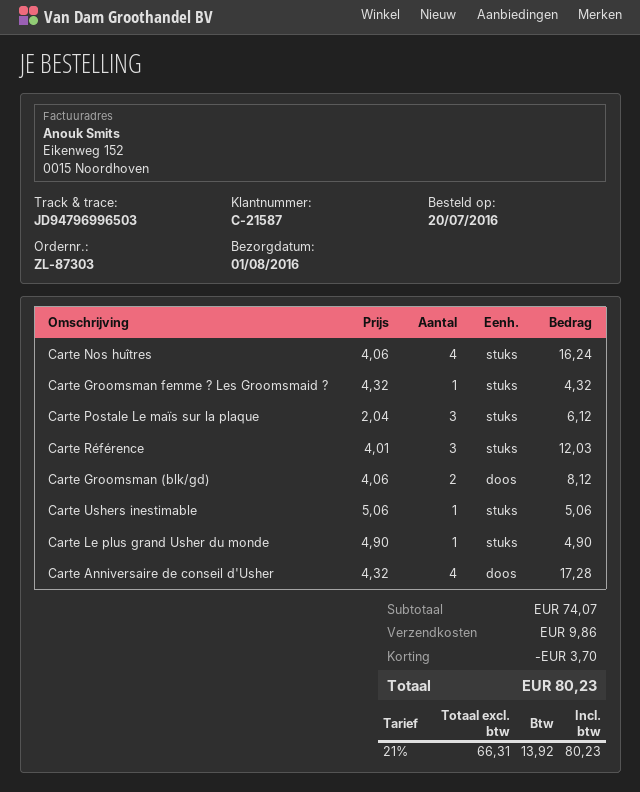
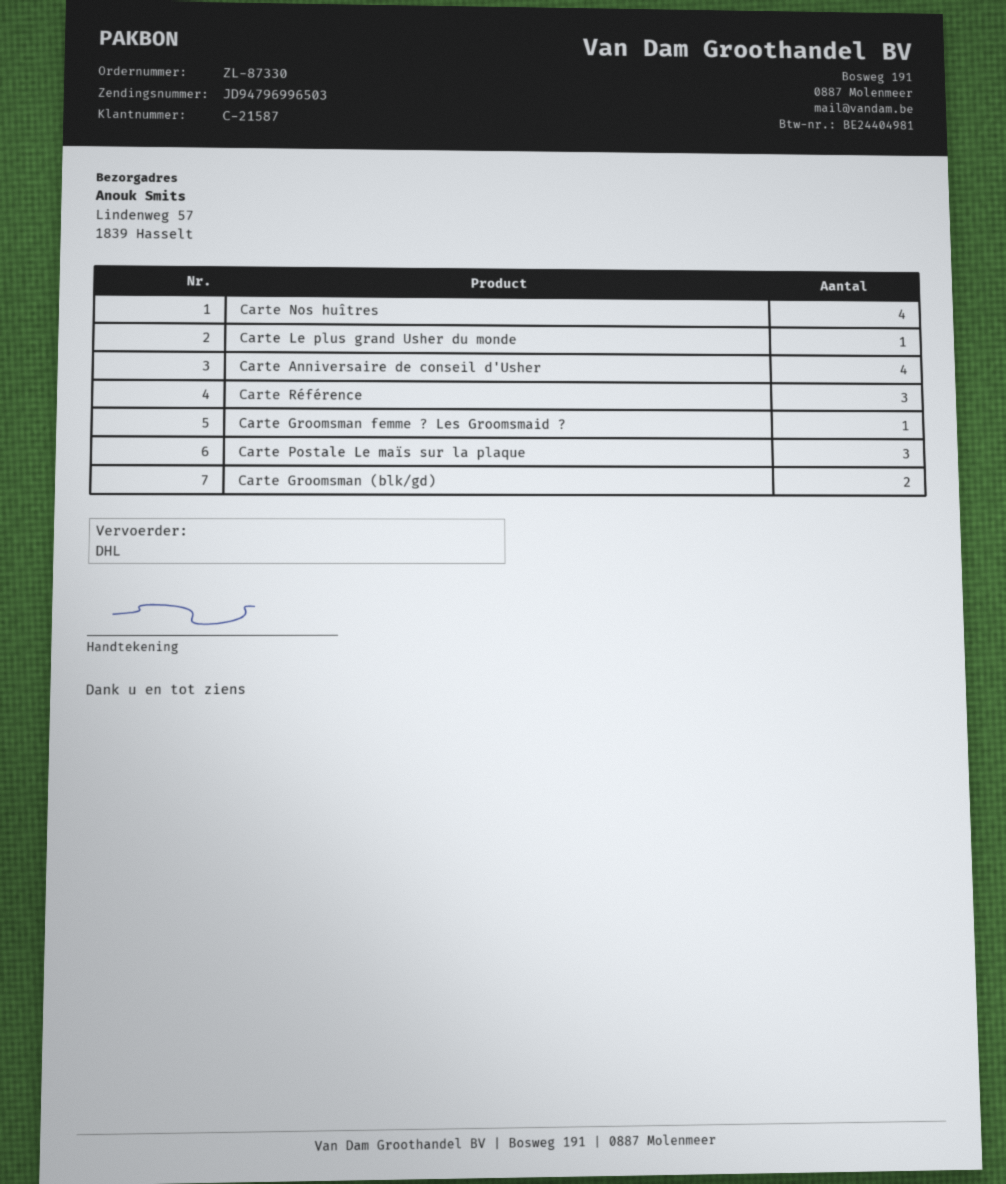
order number: ZL-87303 -> ZL-87330
Carte Ushers inestimable: 1 -> none

